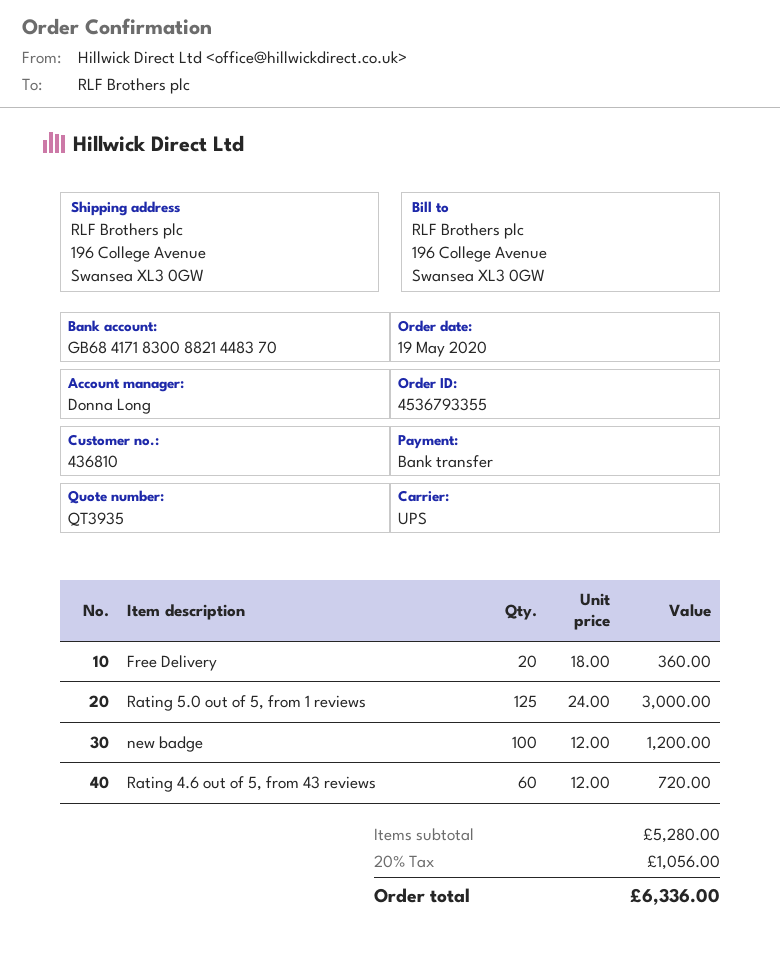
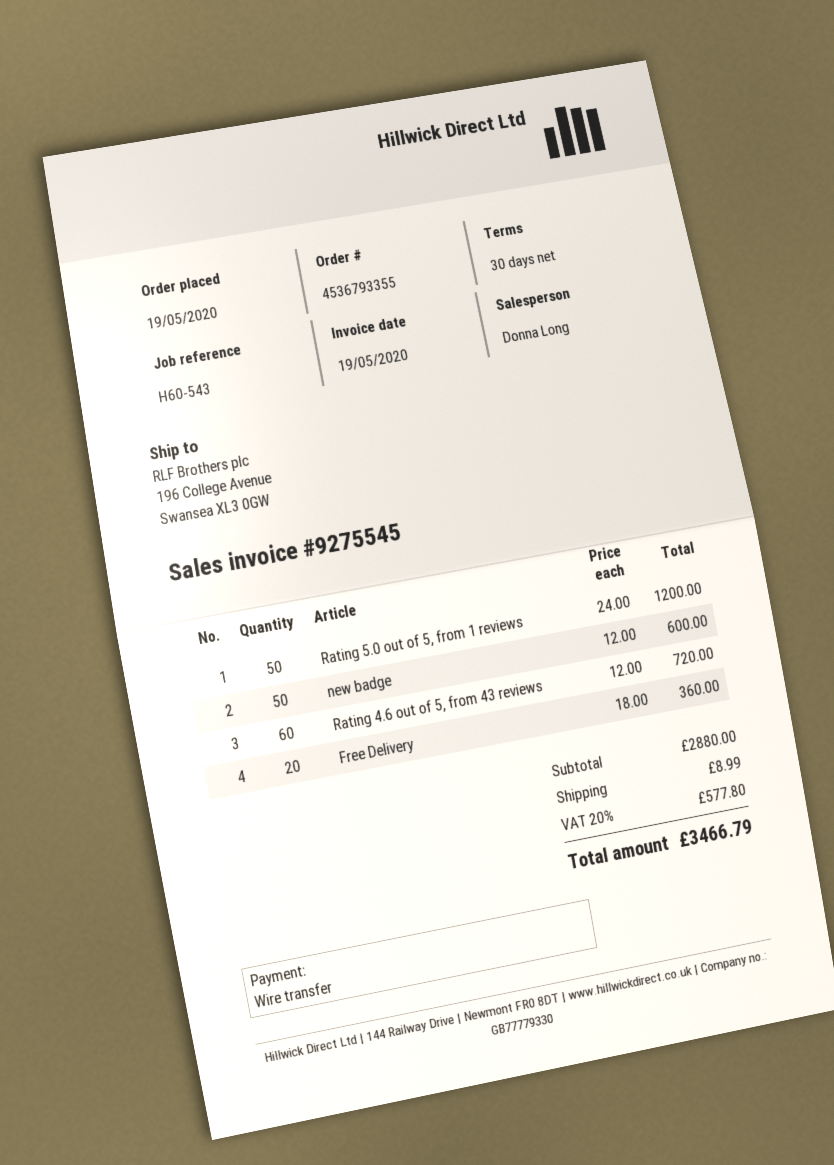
Rating 5.0 out of 5, from 1 reviews: 125 x 24.00 = 3000.00 -> 50 x 24.00 = 1200.00
new badge: 100 x 12.00 = 1200.00 -> 50 x 12.00 = 600.00
subtotal: 5280.00 -> 2880.00
shipping: none -> 8.99
tax: 20% = 1056.00 -> 20% = 577.80
total: 6336.00 -> 3466.79

